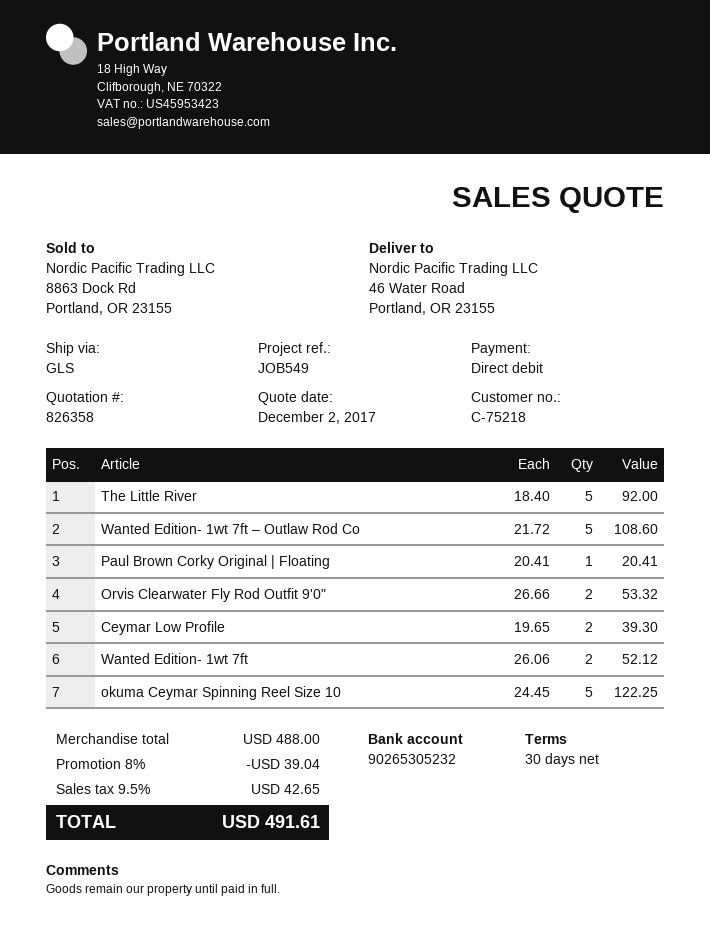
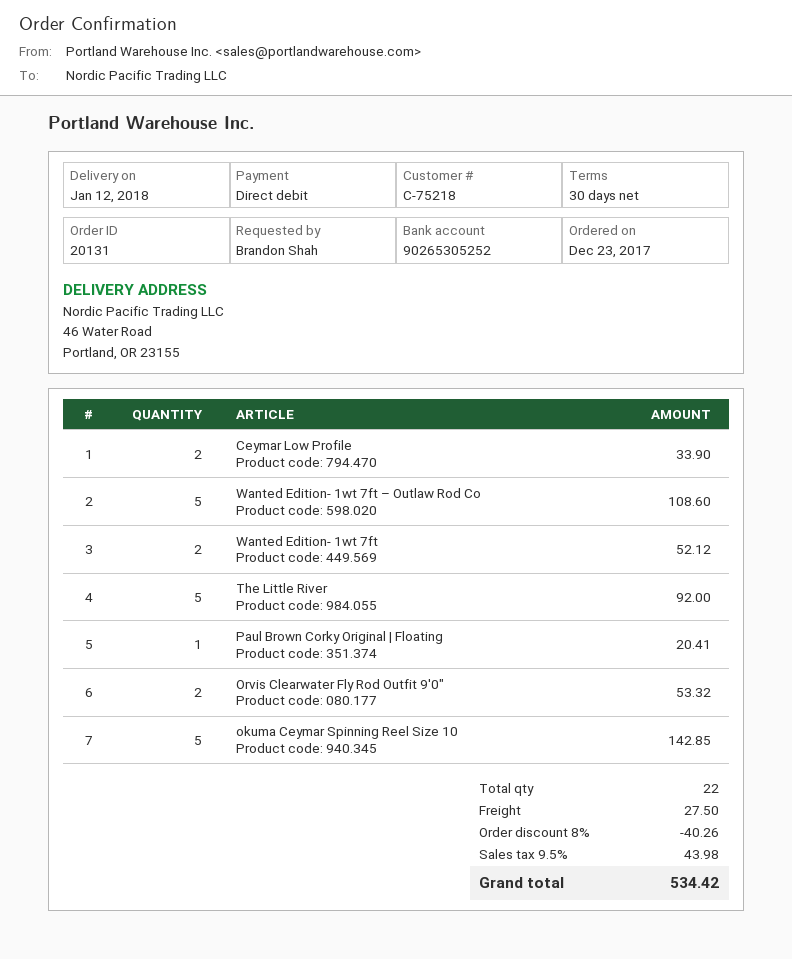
bank account: 90265305232 -> 90265305252
Ceymar Low Profile: 2 for 39.30 -> 2 for 33.90
okuma Ceymar Spinning Reel Size 10: 5 for 122.25 -> 5 for 142.85
discount: 8% = 39.04 -> 8% = 40.26
shipping: none -> 27.50
tax: 9.5% = 42.65 -> 9.5% = 43.98
total: 491.61 -> 534.42

